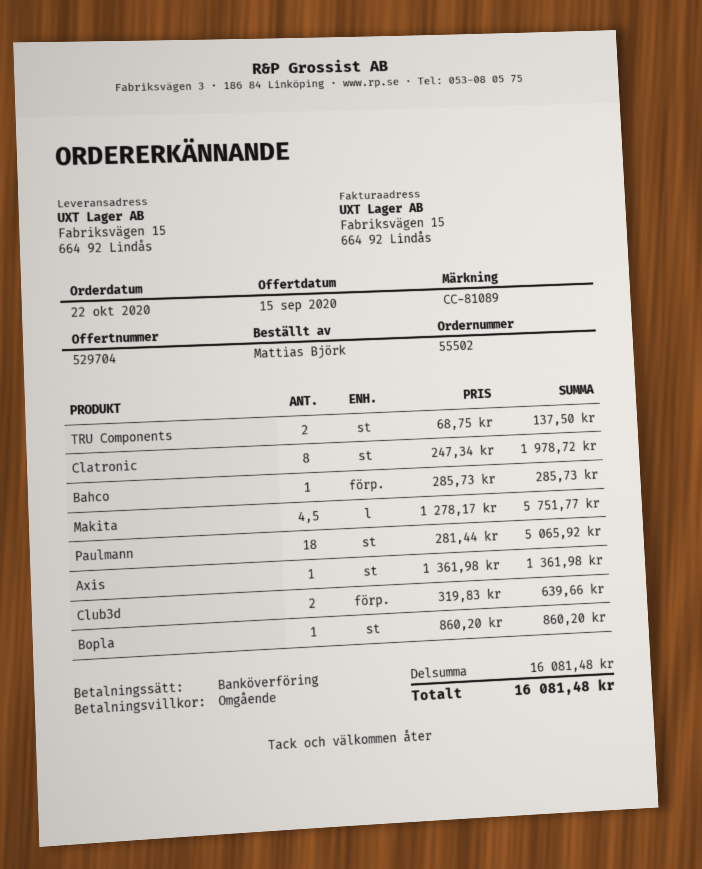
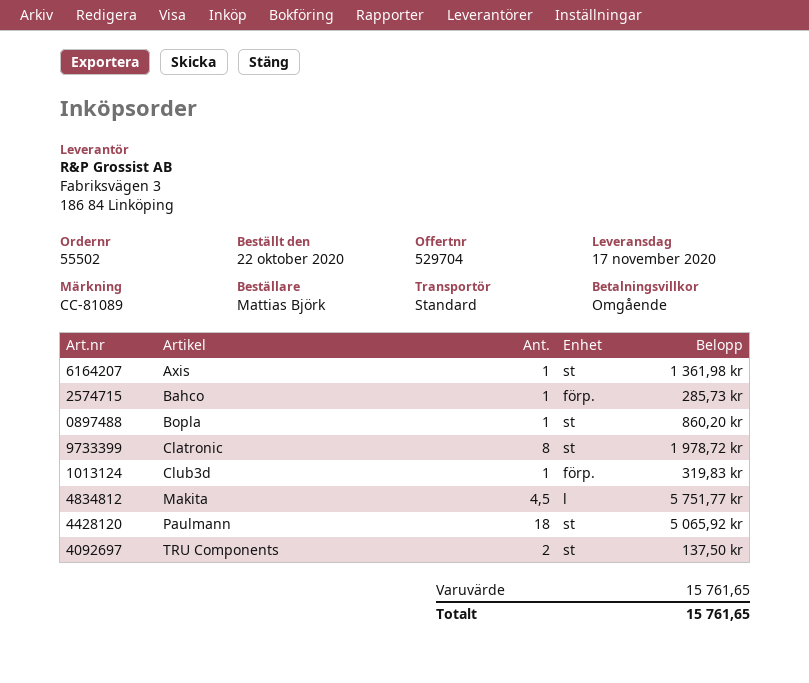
Club3d: 2 for 639.66 -> 1 for 319.83
subtotal: 16081.48 -> 15761.65
total: 16081.48 -> 15761.65

